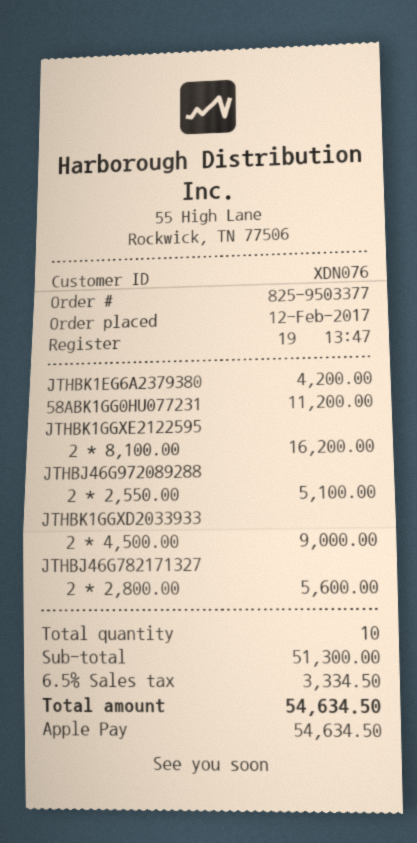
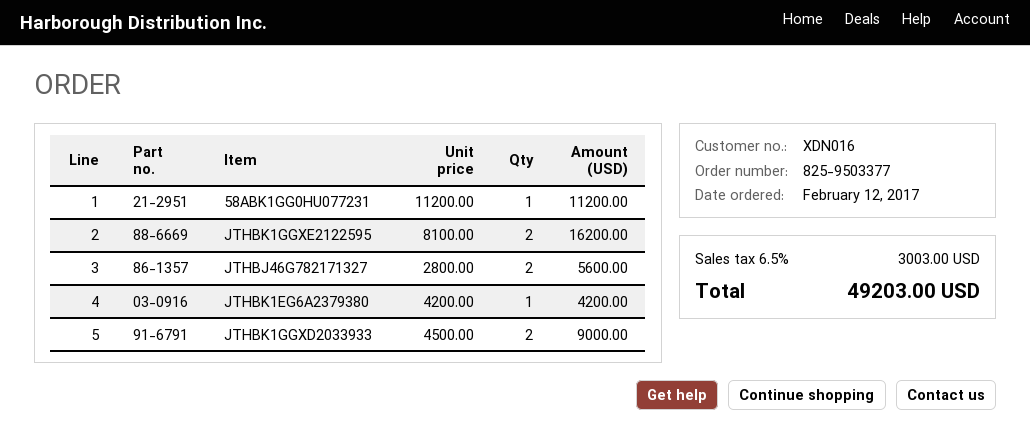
customer number: XDN076 -> XDN016
JTHBJ46G972089288: 2 x 2550.00 = 5100.00 -> none
tax: 6.5% = 3334.50 -> 6.5% = 3003.00
total: 54634.50 -> 49203.00

